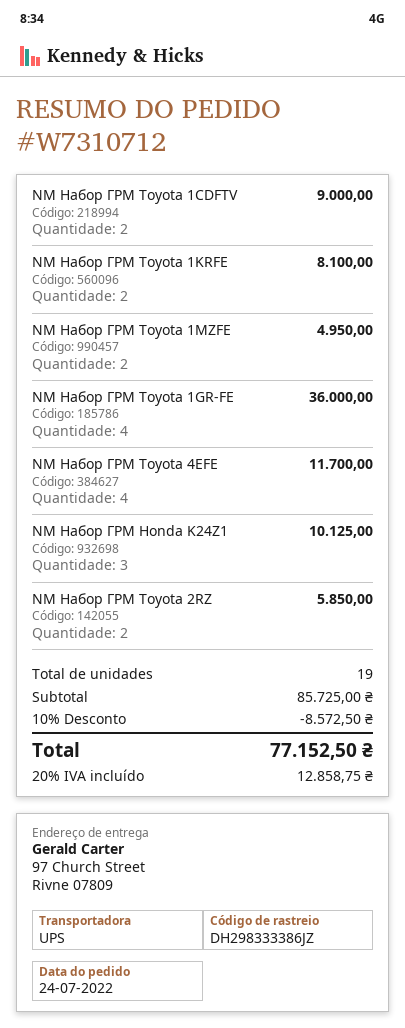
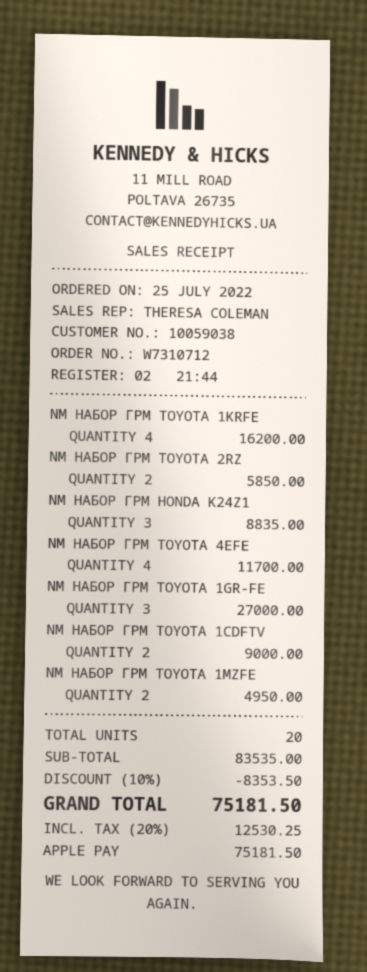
order date: 2022-07-24 -> 2022-07-25
NM Набор ГРМ Toyota 1KRFE: 2 for 8100.00 -> 4 for 16200.00
NM Набор ГРМ Toyota 1GR-FE: 4 for 36000.00 -> 3 for 27000.00
NM Набор ГРМ Honda K24Z1: 3 for 10125.00 -> 3 for 8835.00
total quantity: 19 -> 20
subtotal: 85725.00 -> 83535.00
discount: 10% = 8572.50 -> 10% = 8353.50
tax: 20% = 12858.75 -> 20% = 12530.25
total: 77152.50 -> 75181.50

